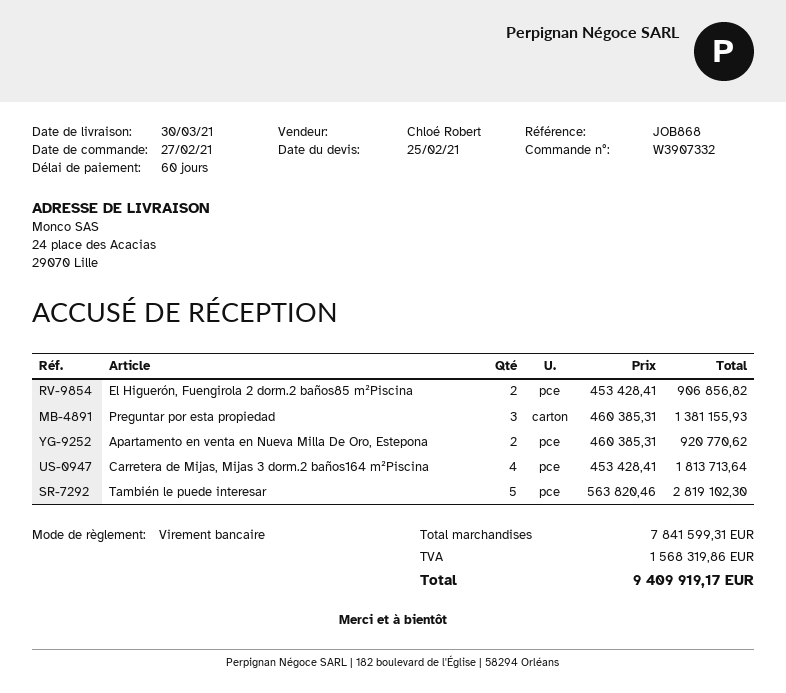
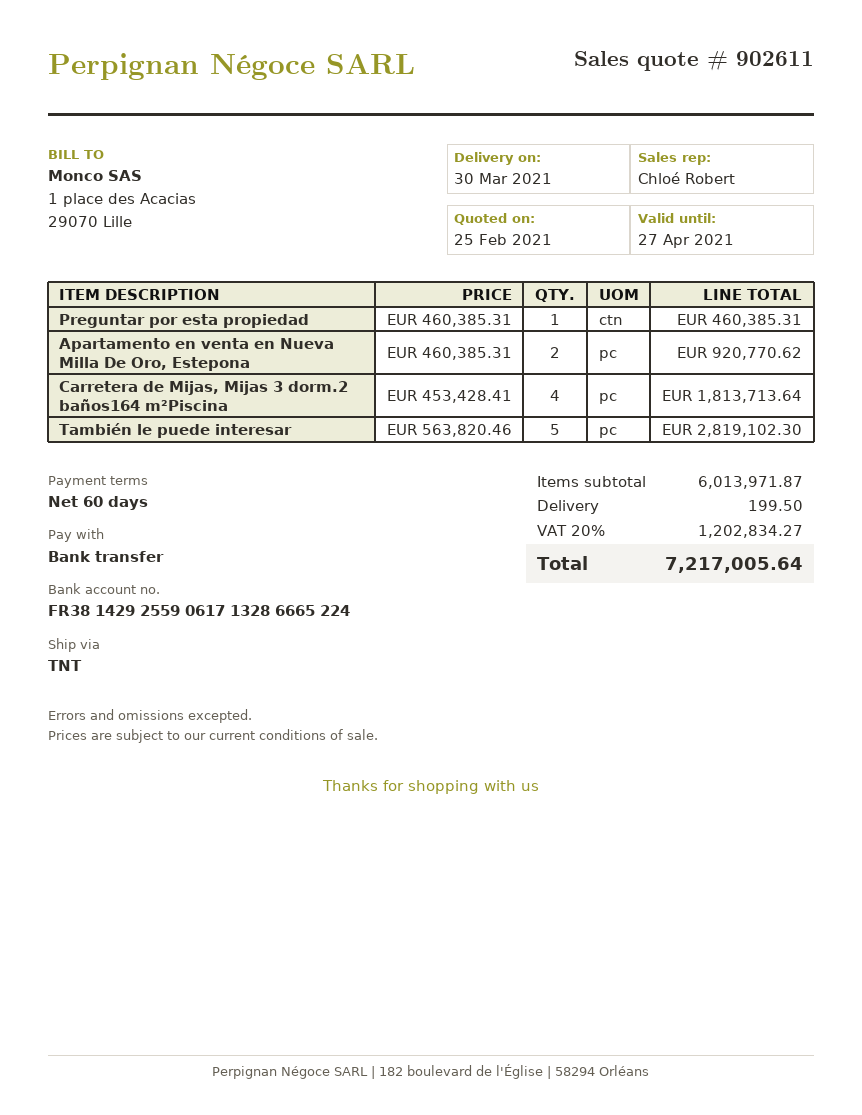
El Higuerón, Fuengirola 2 dorm.2 baños85 m²Piscina: 2 x 453428.41 = 906856.82 -> none
Preguntar por esta propiedad: 3 x 460385.31 = 1381155.93 -> 1 x 460385.31 = 460385.31
subtotal: 7841599.31 -> 6013971.87
shipping: none -> 199.50
tax: 1568319.86 -> 1202834.27
total: 9409919.17 -> 7217005.64

